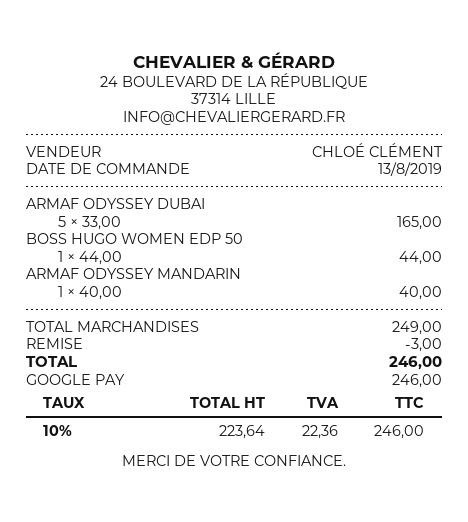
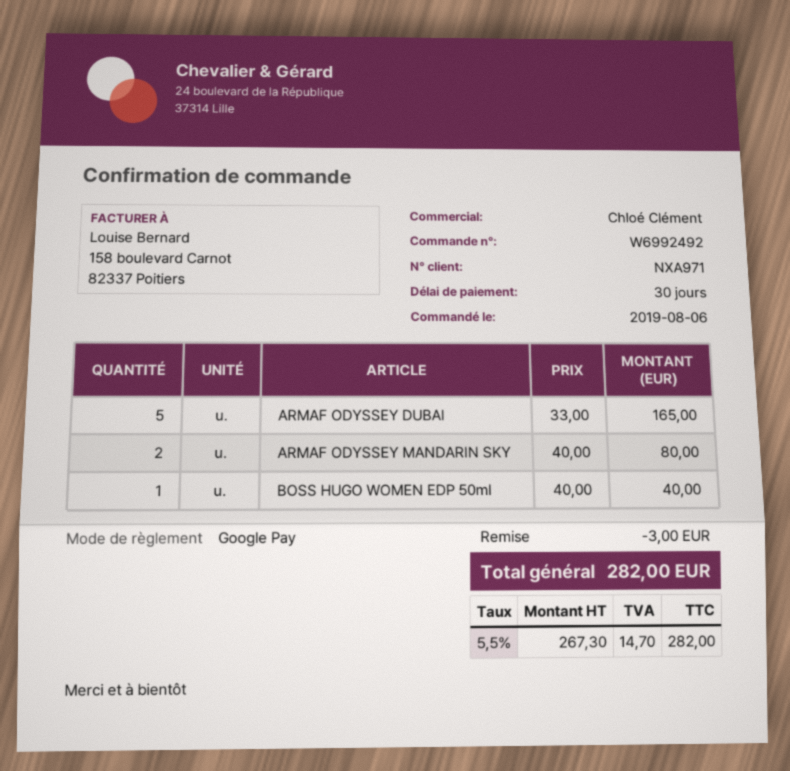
order date: 2019-08-13 -> 2019-08-06
BOSS HUGO WOMEN EDP 50: 1 x 44.00 = 44.00 -> 1 x 40.00 = 40.00
ARMAF ODYSSEY MANDARIN: 1 x 40.00 = 40.00 -> 2 x 40.00 = 80.00
net: 223.64 -> 267.30
tax: 10% = 22.36 -> 5.5% = 14.70
total: 246.00 -> 282.00

